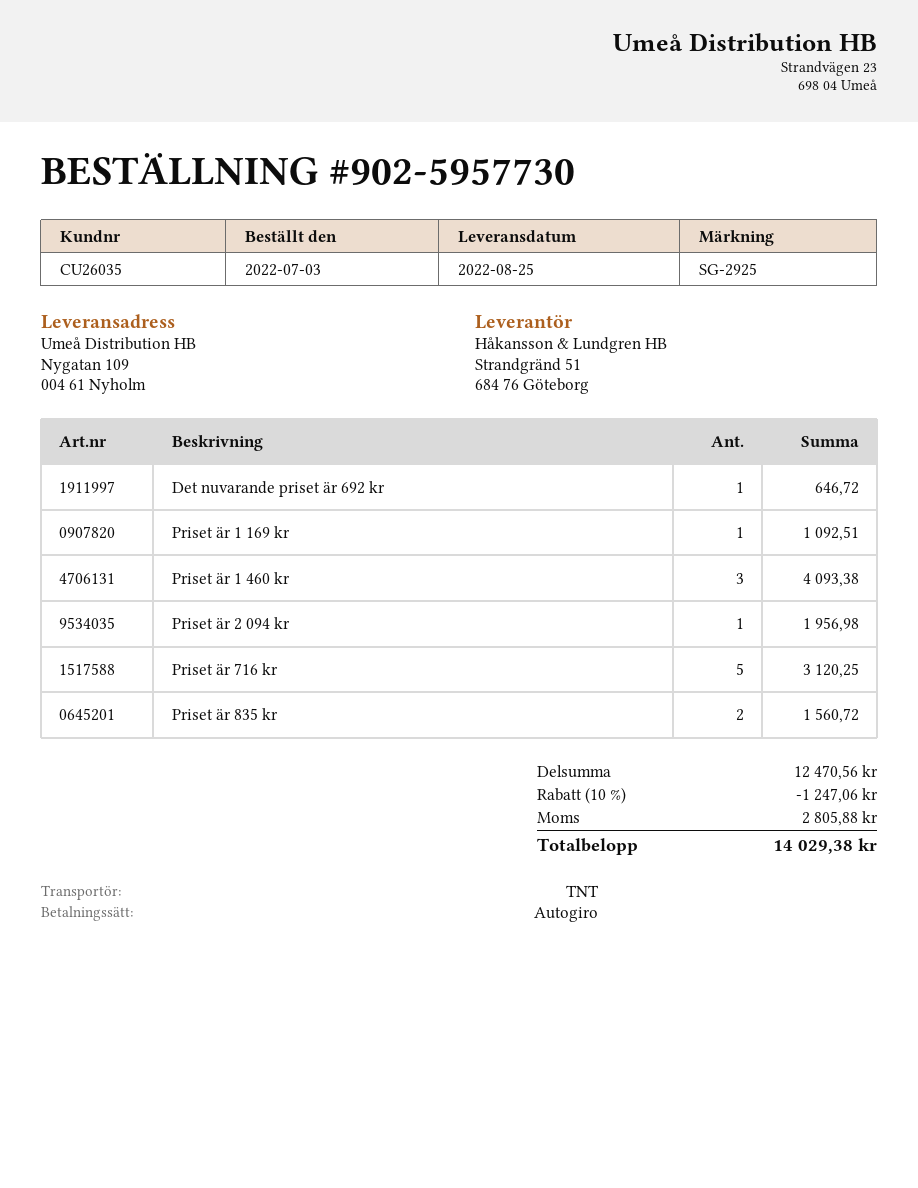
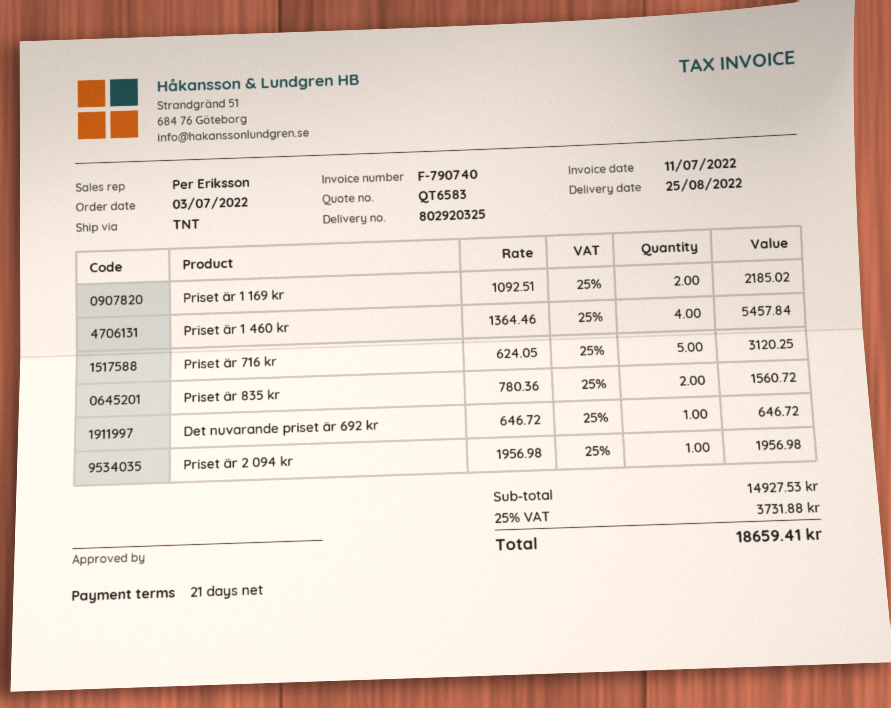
Priset är 1 169 kr: 1 for 1092.51 -> 2 for 2185.02
Priset är 1 460 kr: 3 for 4093.38 -> 4 for 5457.84
subtotal: 12470.56 -> 14927.53
discount: 10% = 1247.06 -> none
tax: 2805.88 -> 3731.88
total: 14029.38 -> 18659.41

